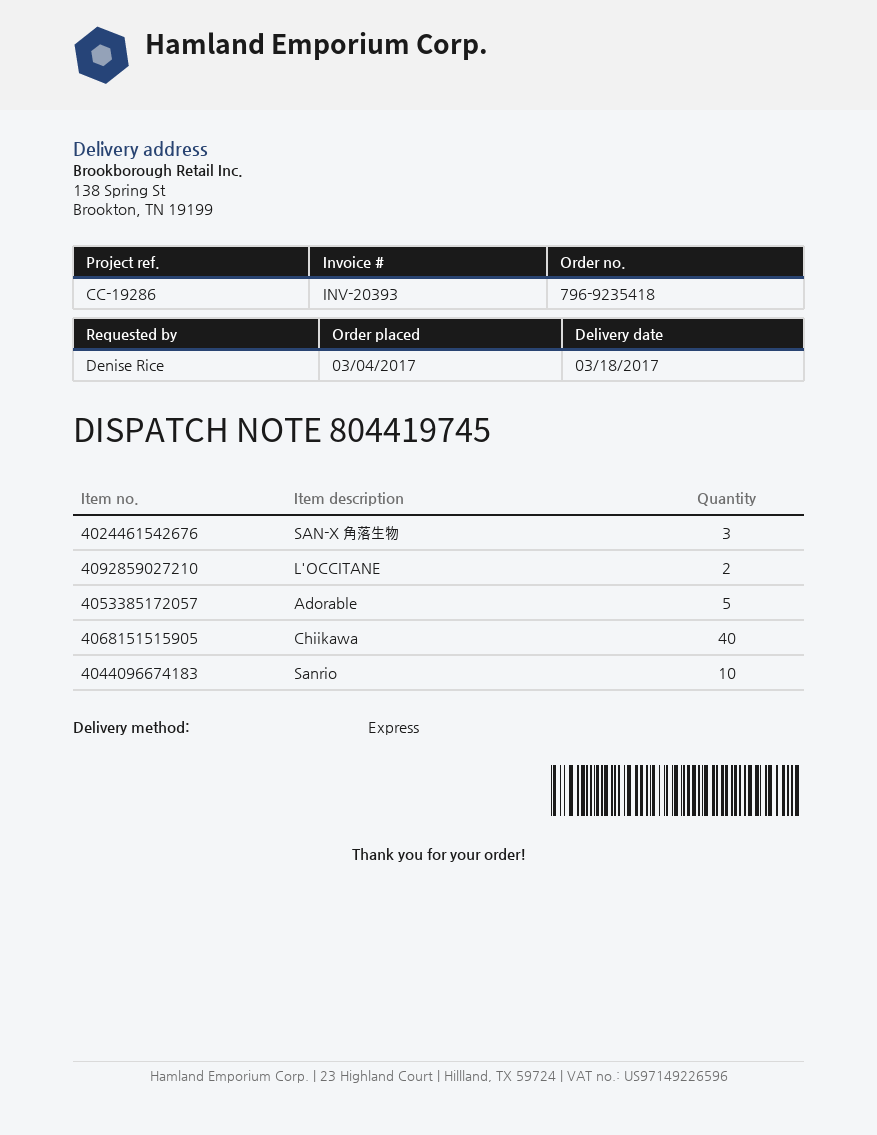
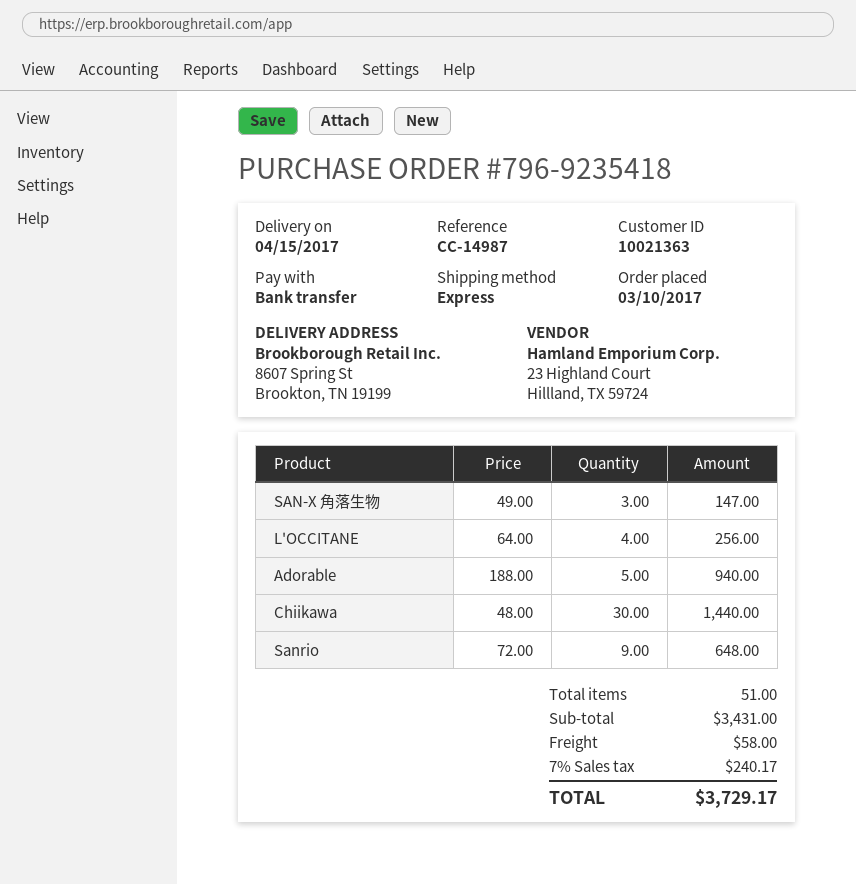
order date: 2017-03-04 -> 2017-03-10
delivery date: 2017-03-18 -> 2017-04-15
reference: CC-19286 -> CC-14987
ship to: 138 Spring St, Brookton, TN 19199 -> 8607 Spring St, Brookton, TN 19199
L'OCCITANE: 2 -> 4
Chiikawa: 40 -> 30
Sanrio: 10 -> 9

